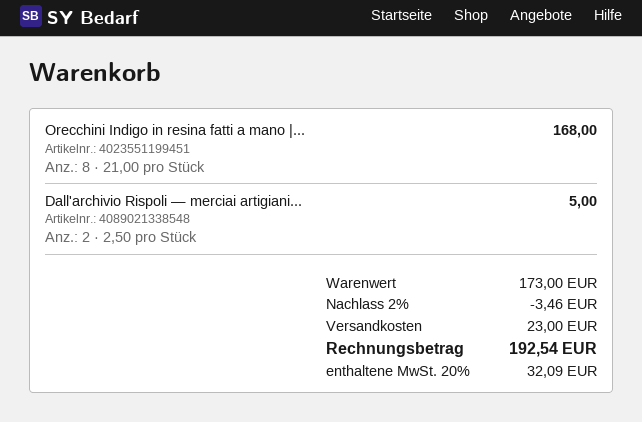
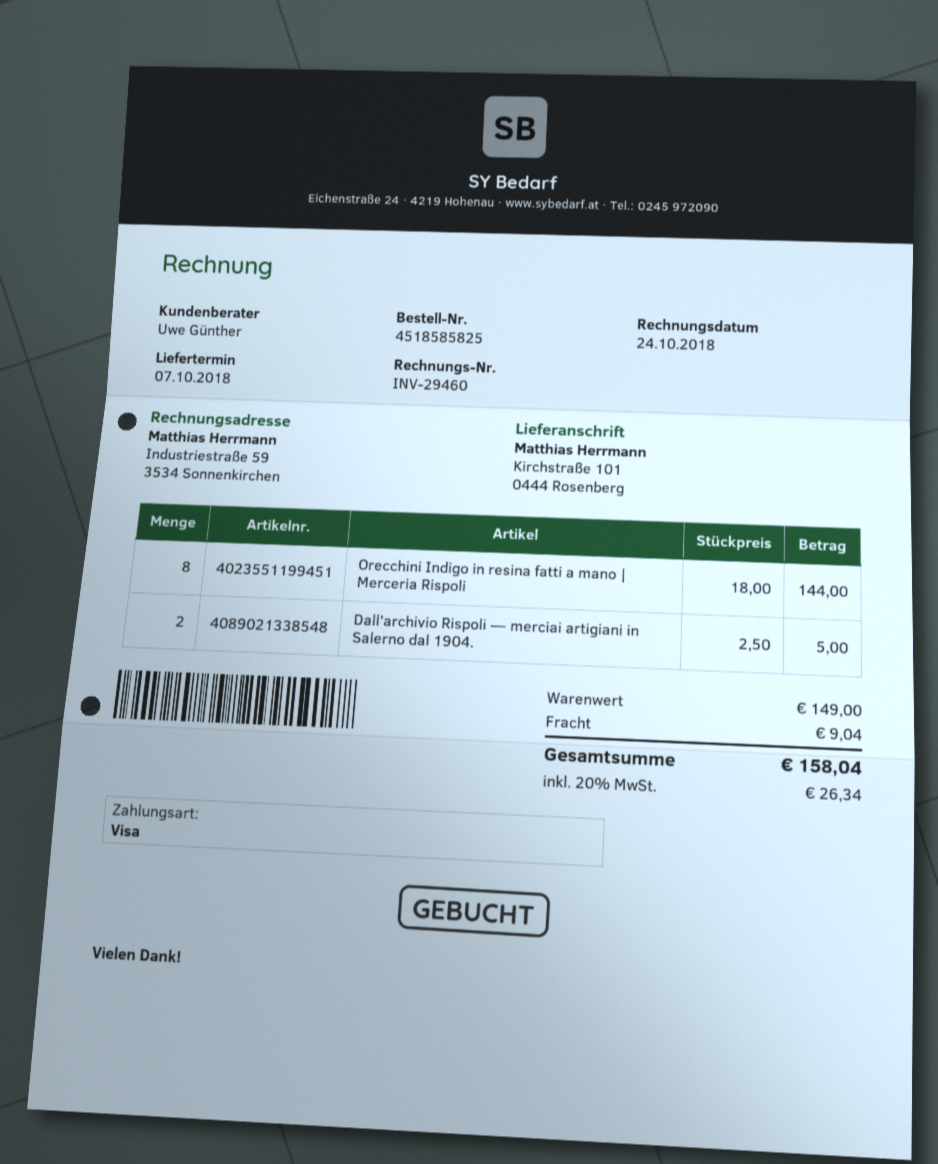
Orecchini Indigo in resina fatti a mano |...: 8 x 21.00 = 168.00 -> 8 x 18.00 = 144.00
subtotal: 173.00 -> 149.00
discount: 2% = 3.46 -> none
shipping: 23.00 -> 9.04
tax: 20% = 32.09 -> 20% = 26.34
total: 192.54 -> 158.04

